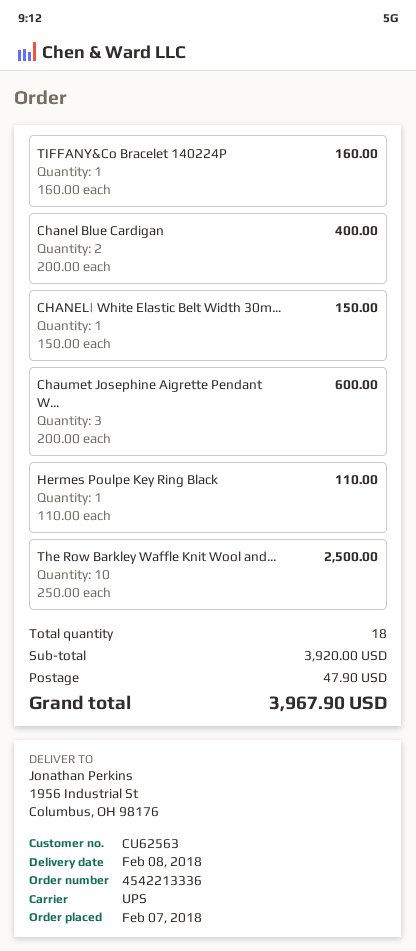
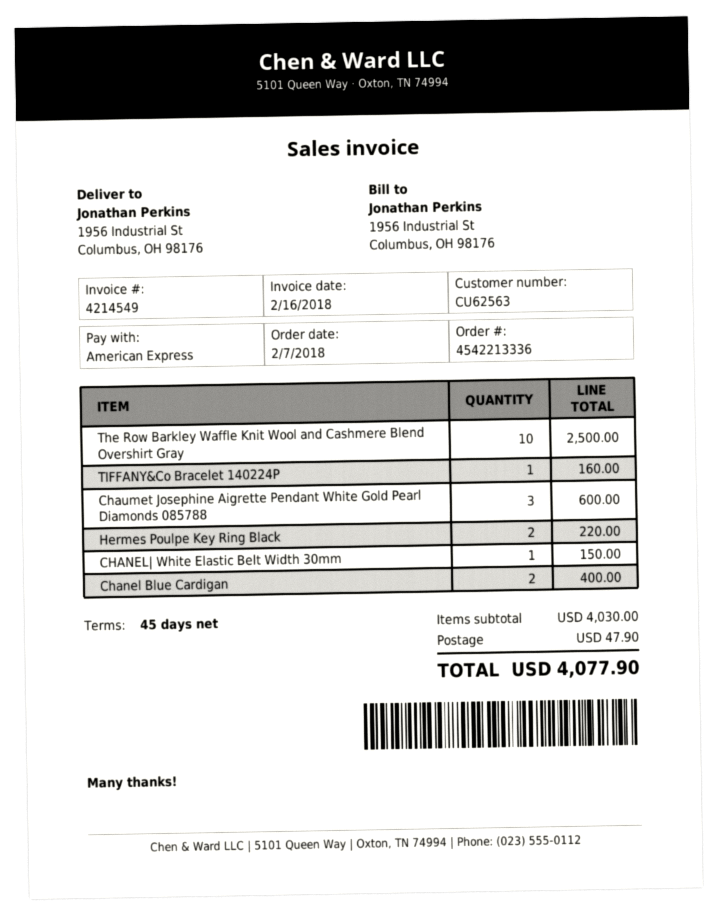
Hermes Poulpe Key Ring Black: 1 for 110.00 -> 2 for 220.00
subtotal: 3920.00 -> 4030.00
total: 3967.90 -> 4077.90

